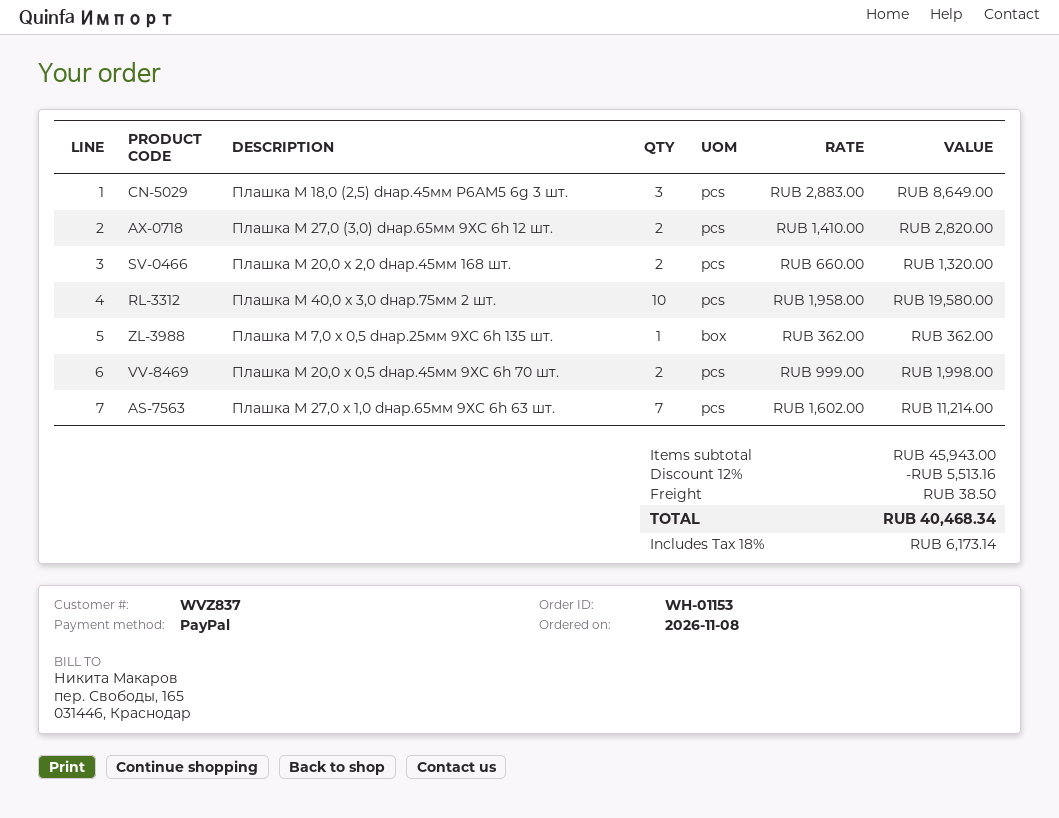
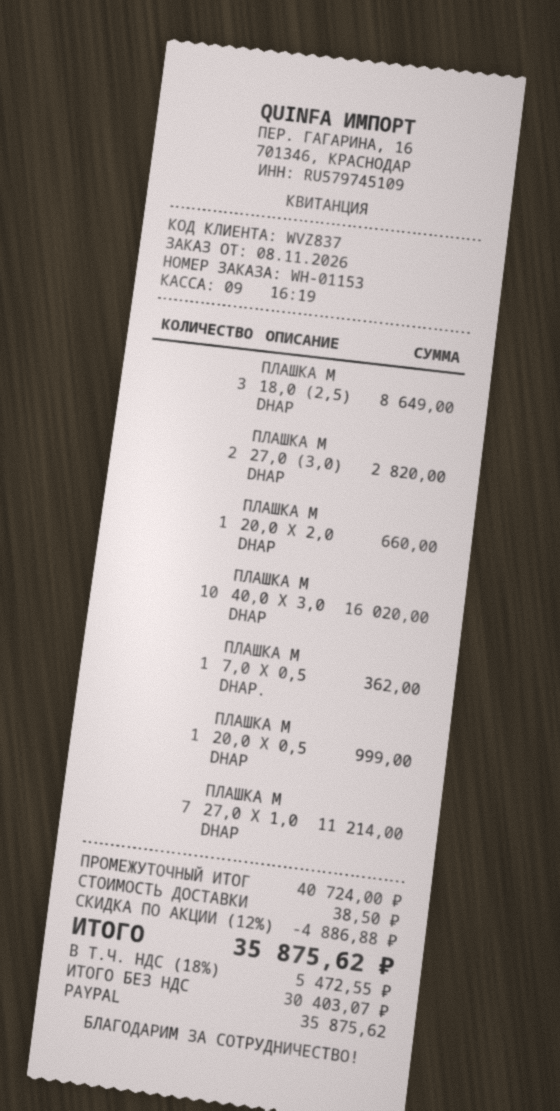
Плашка М 20,0 х 2,0 dнар.45мм 168 шт.: 2 for 1320.00 -> 1 for 660.00
Плашка М 40,0 х 3,0 dнар.75мм 2 шт.: 10 for 19580.00 -> 10 for 16020.00
Плашка М 20,0 х 0,5 dнар.45мм 9ХС 6h 70 шт.: 2 for 1998.00 -> 1 for 999.00
subtotal: 45943.00 -> 40724.00
discount: 12% = 5513.16 -> 12% = 4886.88
tax: 18% = 6173.14 -> 18% = 5472.55
total: 40468.34 -> 35875.62

